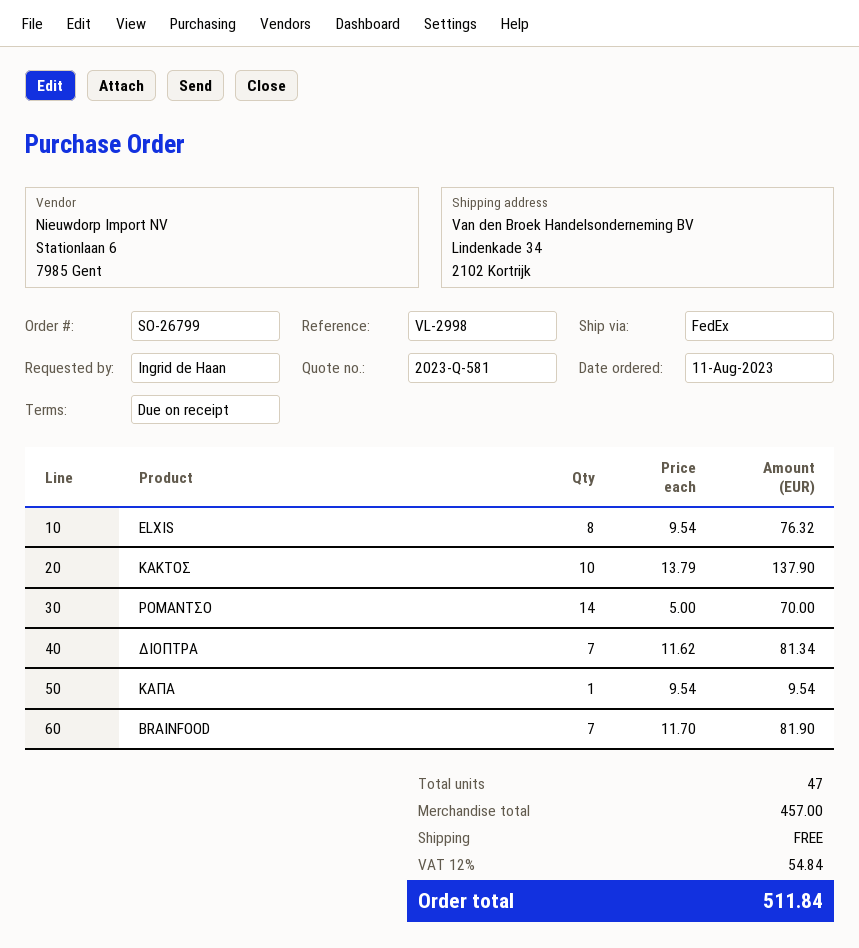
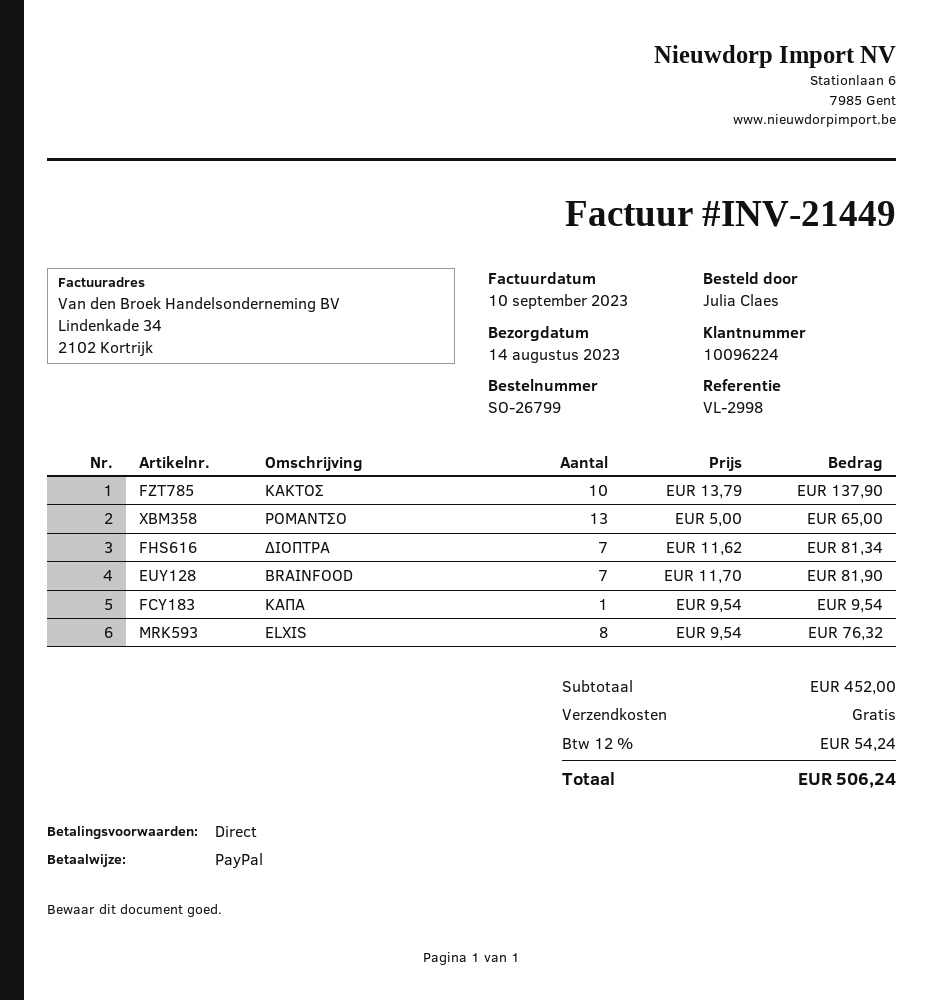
ordered by: Ingrid de Haan -> Julia Claes
ΡΟΜΑΝΤΣΟ: 14 x 5.00 = 70.00 -> 13 x 5.00 = 65.00
subtotal: 457.00 -> 452.00
tax: 12% = 54.84 -> 12% = 54.24
total: 511.84 -> 506.24

